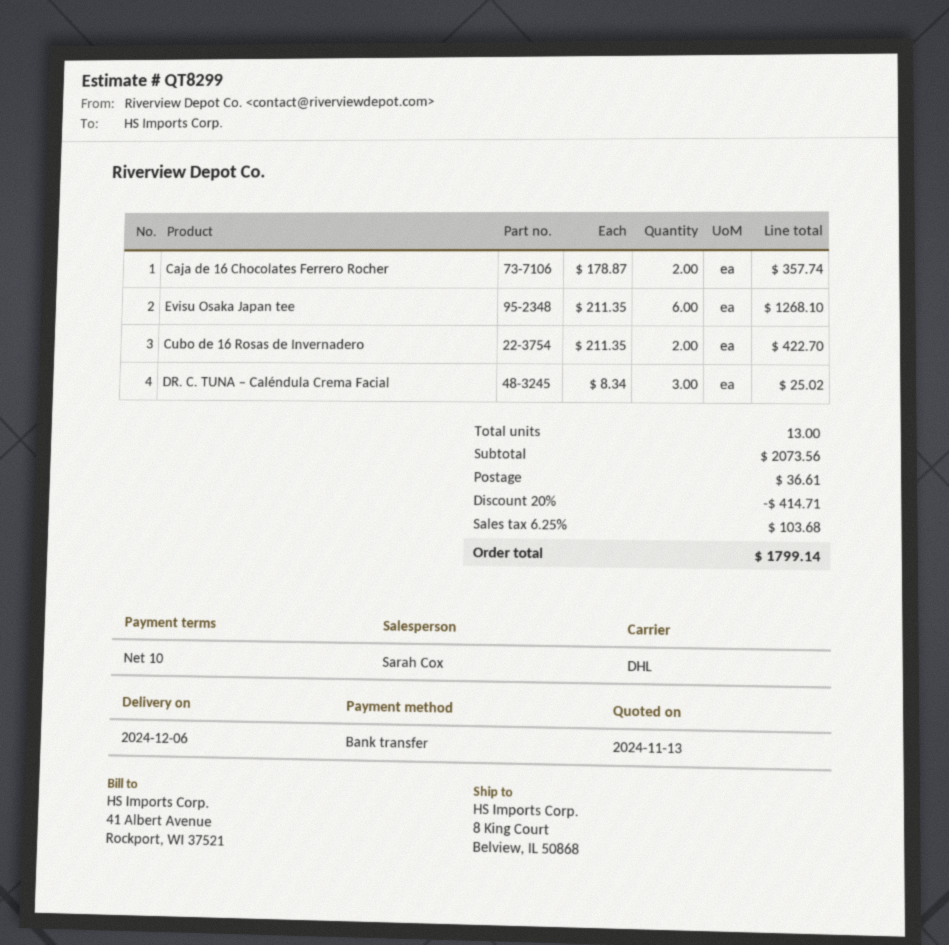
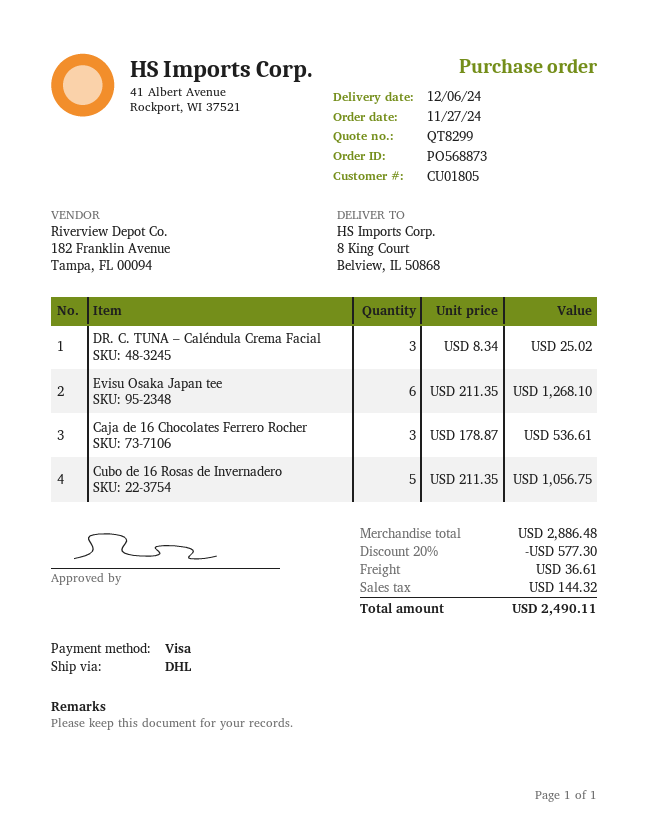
payment method: bank transfer -> Visa
Caja de 16 Chocolates Ferrero Rocher: 2 x 178.87 = 357.74 -> 3 x 178.87 = 536.61
Cubo de 16 Rosas de Invernadero: 2 x 211.35 = 422.70 -> 5 x 211.35 = 1056.75
subtotal: 2073.56 -> 2886.48
discount: 20% = 414.71 -> 20% = 577.30
tax: 103.68 -> 144.32
total: 1799.14 -> 2490.11

